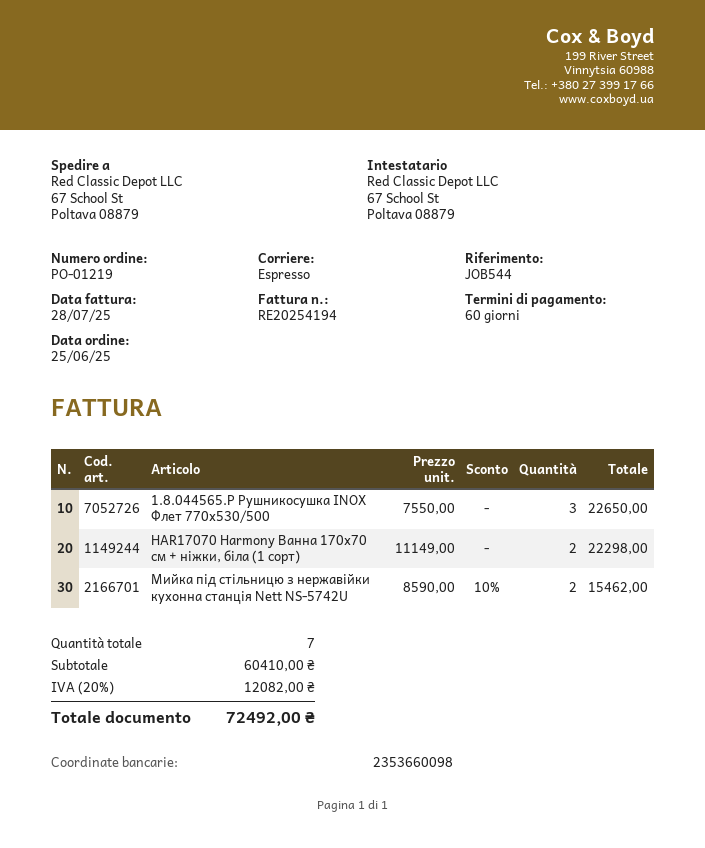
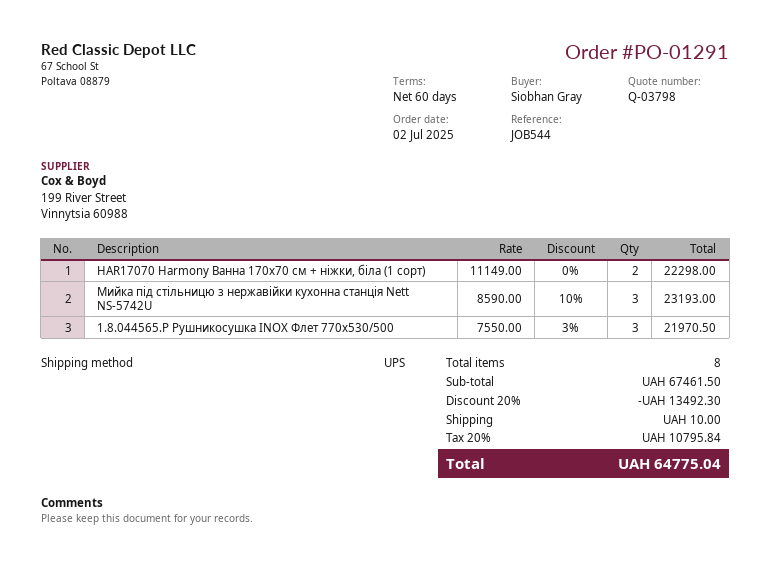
order number: PO-01219 -> PO-01291
order date: 2025-06-25 -> 2025-07-02
shipping method: express -> UPS
1.8.044565.P Рушникосушка INOX Флет 770х530/500: 3 x 7550.00 = 22650.00 -> 3 x 7550.00 - 3% = 21970.50
Мийка під стільницю з нержавійки кухонна станція Nett NS-5742U: 2 x 8590.00 - 10% = 15462.00 -> 3 x 8590.00 - 10% = 23193.00
total quantity: 7 -> 8
subtotal: 60410.00 -> 67461.50
discount: none -> 20% = 13492.30
shipping: none -> 10.00
tax: 20% = 12082.00 -> 20% = 10795.84
total: 72492.00 -> 64775.04

